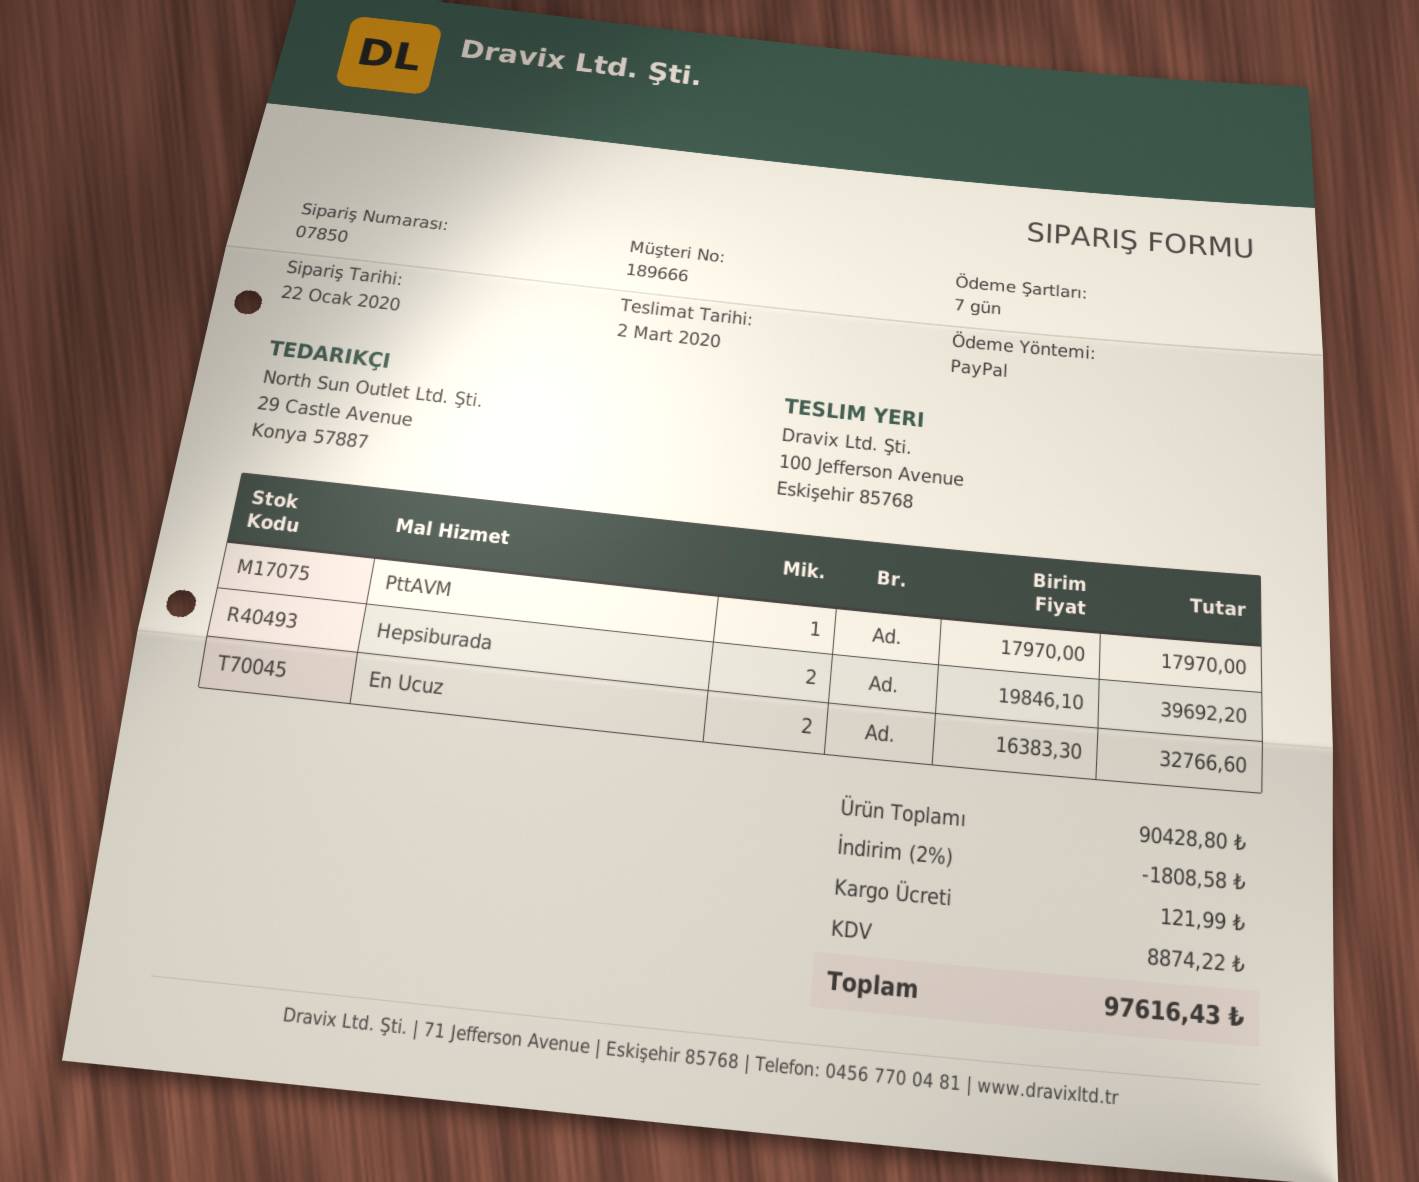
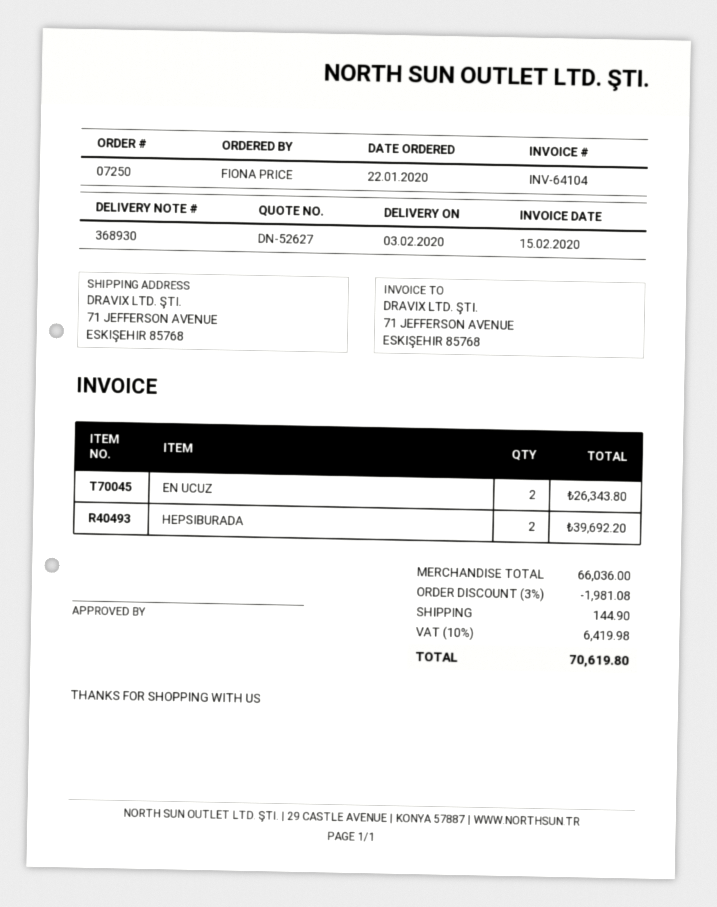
order number: 07850 -> 07250
delivery date: 2020-03-02 -> 2020-02-03
ship to: 100 Jefferson Avenue, Eskişehir 85768 -> 71 JEFFERSON AVENUE, ESKIŞEHIR 85768
PttAVM: 1 for 17970.00 -> none
En Ucuz: 2 for 32766.60 -> 2 for 26343.80
subtotal: 90428.80 -> 66036.00
discount: 2% = 1808.58 -> 3% = 1981.08
shipping: 121.99 -> 144.90
tax: 8874.22 -> 6419.98
total: 97616.43 -> 70619.80

